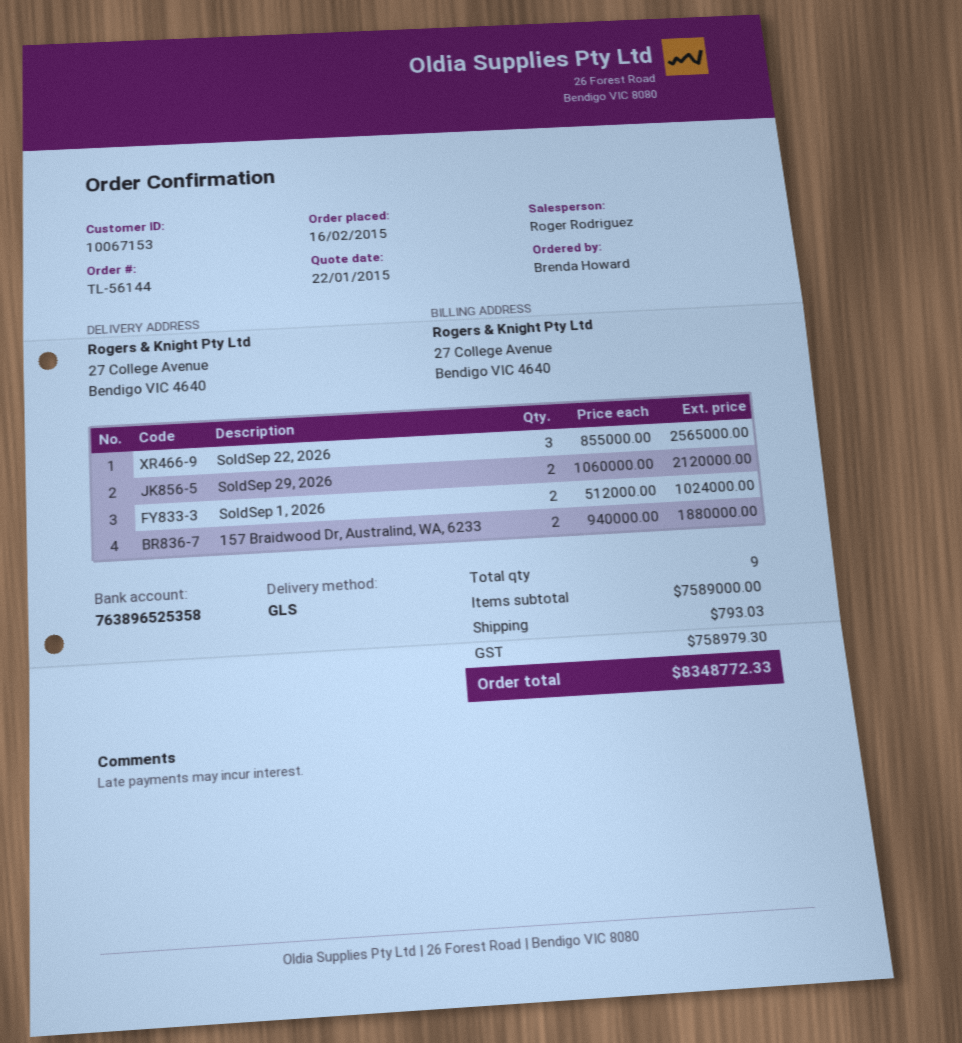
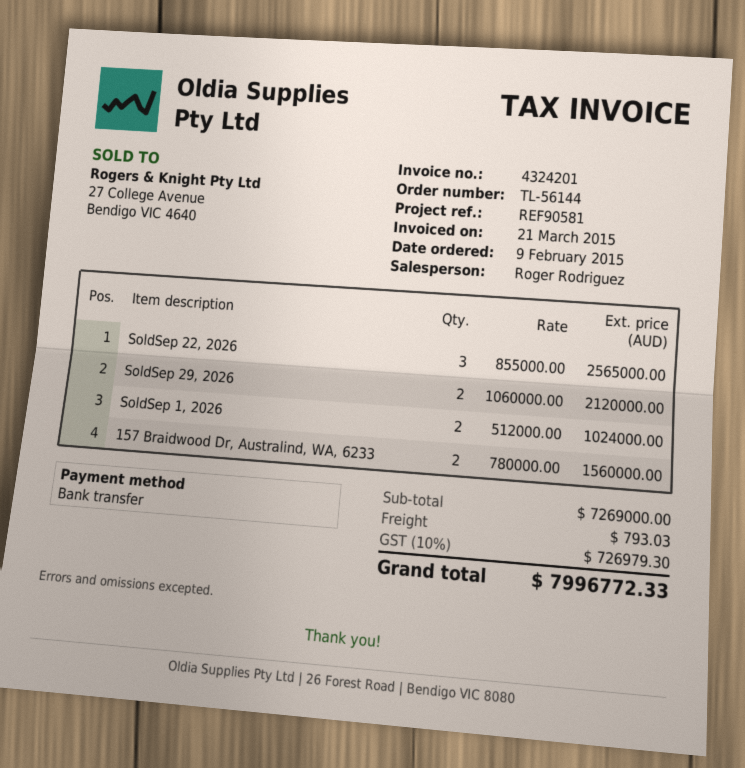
order date: 2015-02-16 -> 2015-02-09
157 Braidwood Dr, Australind, WA, 6233: 2 x 940000.00 = 1880000.00 -> 2 x 780000.00 = 1560000.00
subtotal: 7589000.00 -> 7269000.00
tax: 758979.30 -> 726979.30
total: 8348772.33 -> 7996772.33

